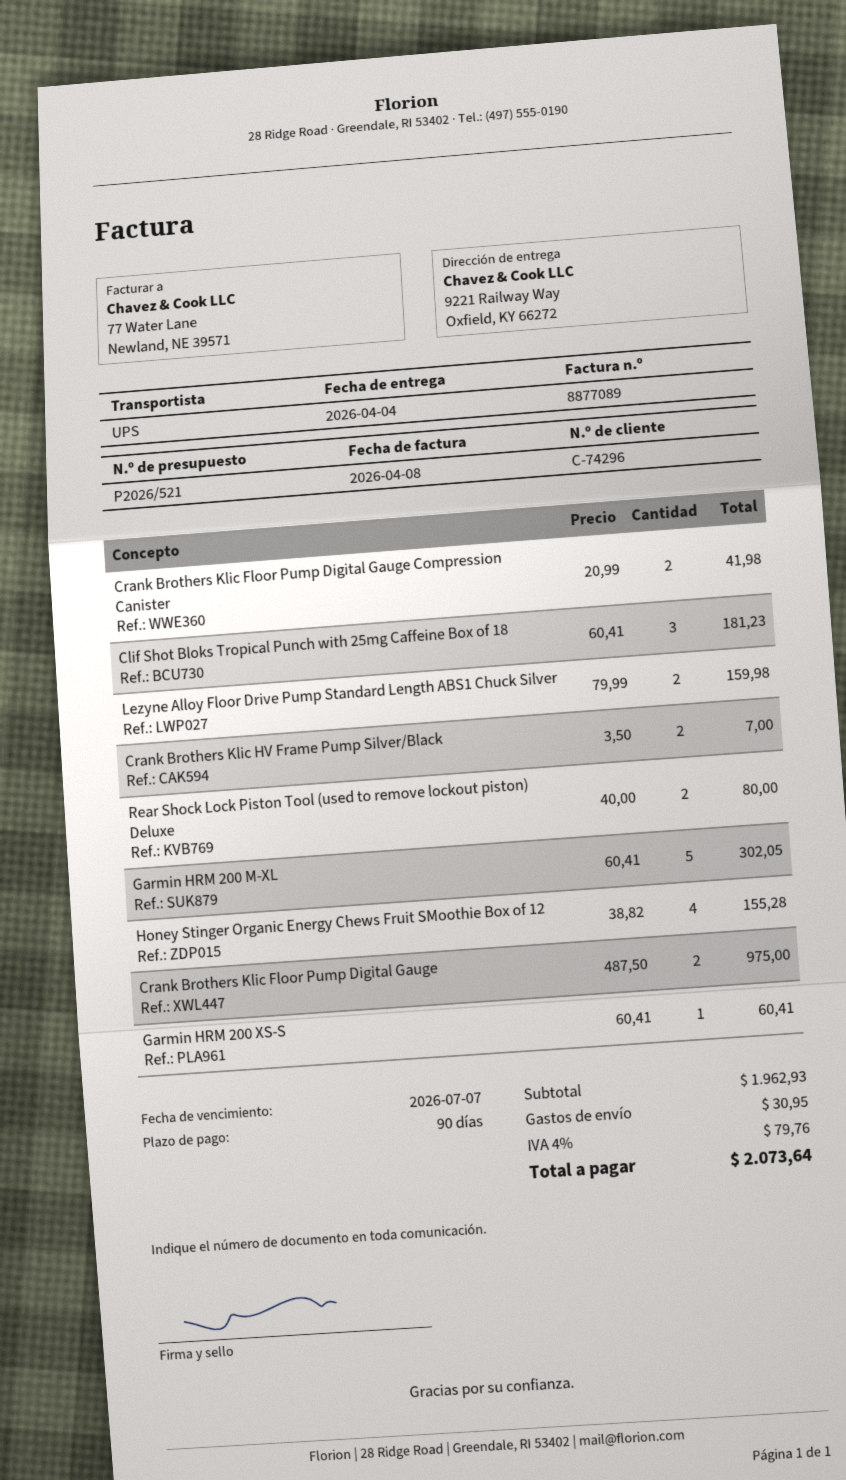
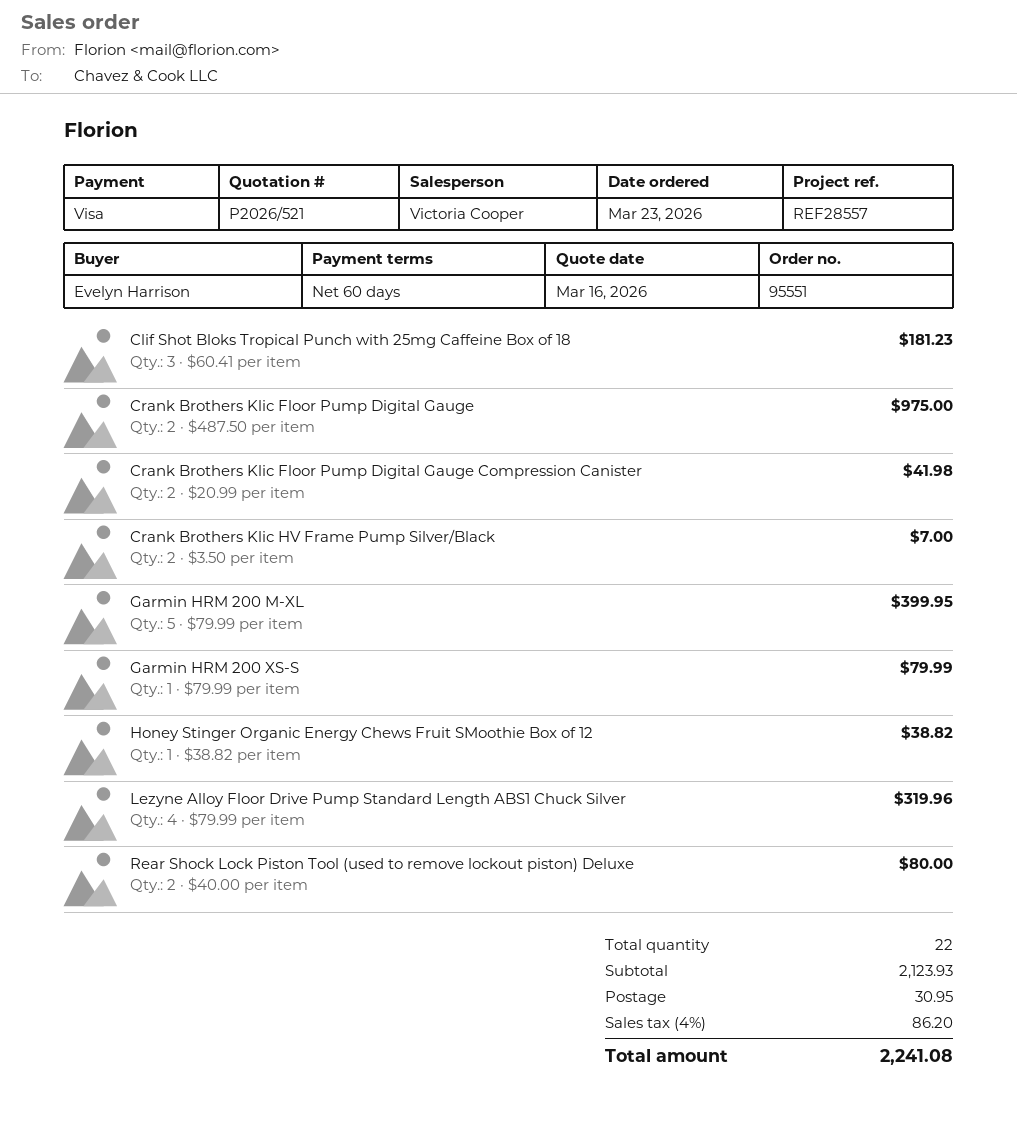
payment terms: 90 days -> 60 days
Lezyne Alloy Floor Drive Pump Standard Length ABS1 Chuck Silver: 2 x 79.99 = 159.98 -> 4 x 79.99 = 319.96
Garmin HRM 200 M-XL: 5 x 60.41 = 302.05 -> 5 x 79.99 = 399.95
Honey Stinger Organic Energy Chews Fruit SMoothie Box of 12: 4 x 38.82 = 155.28 -> 1 x 38.82 = 38.82
Garmin HRM 200 XS-S: 1 x 60.41 = 60.41 -> 1 x 79.99 = 79.99
subtotal: 1962.93 -> 2123.93
tax: 4% = 79.76 -> 4% = 86.20
total: 2073.64 -> 2241.08

